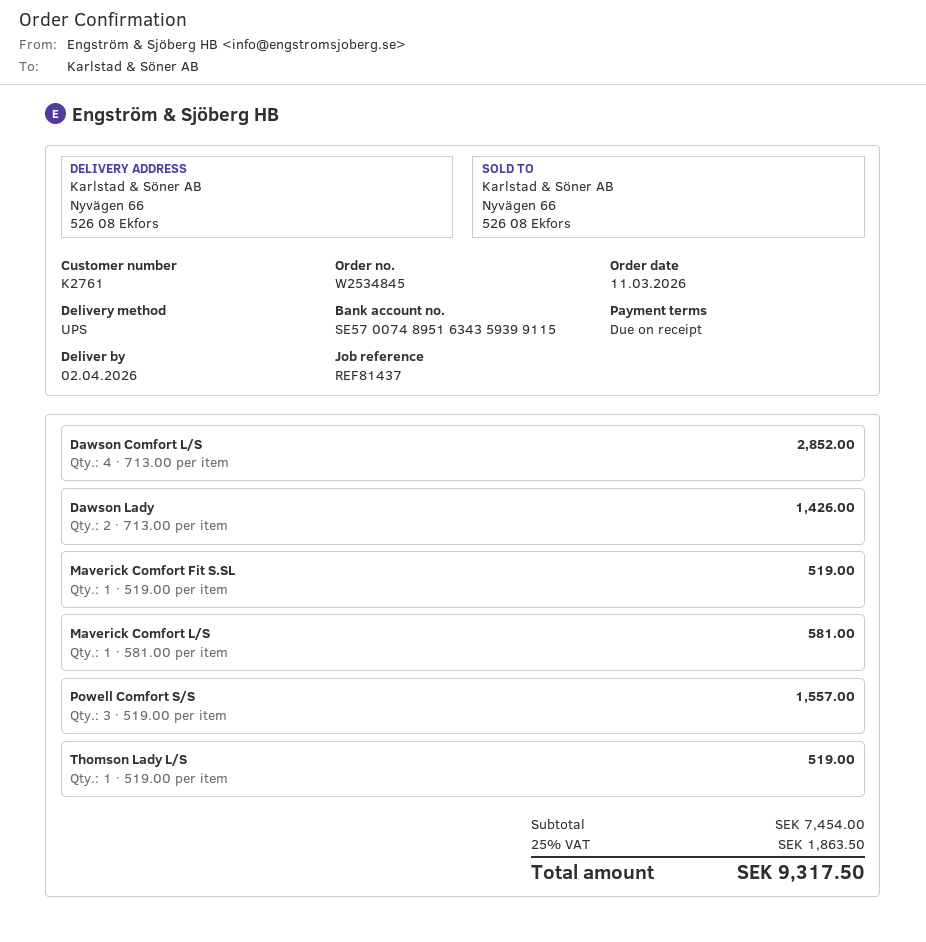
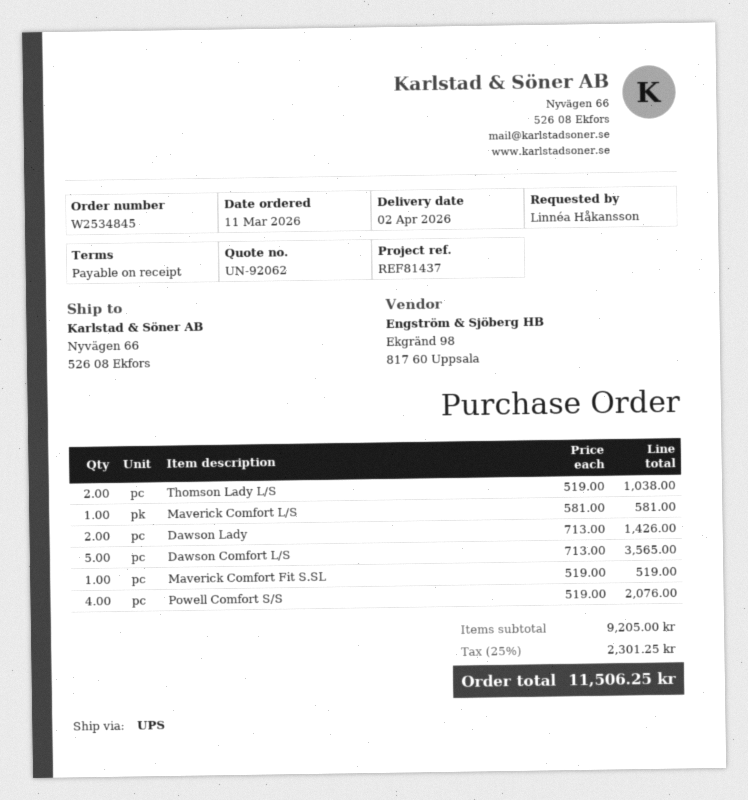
Dawson Comfort L/S: 4 x 713.00 = 2852.00 -> 5 x 713.00 = 3565.00
Powell Comfort S/S: 3 x 519.00 = 1557.00 -> 4 x 519.00 = 2076.00
Thomson Lady L/S: 1 x 519.00 = 519.00 -> 2 x 519.00 = 1038.00
subtotal: 7454.00 -> 9205.00
tax: 25% = 1863.50 -> 25% = 2301.25
total: 9317.50 -> 11506.25

